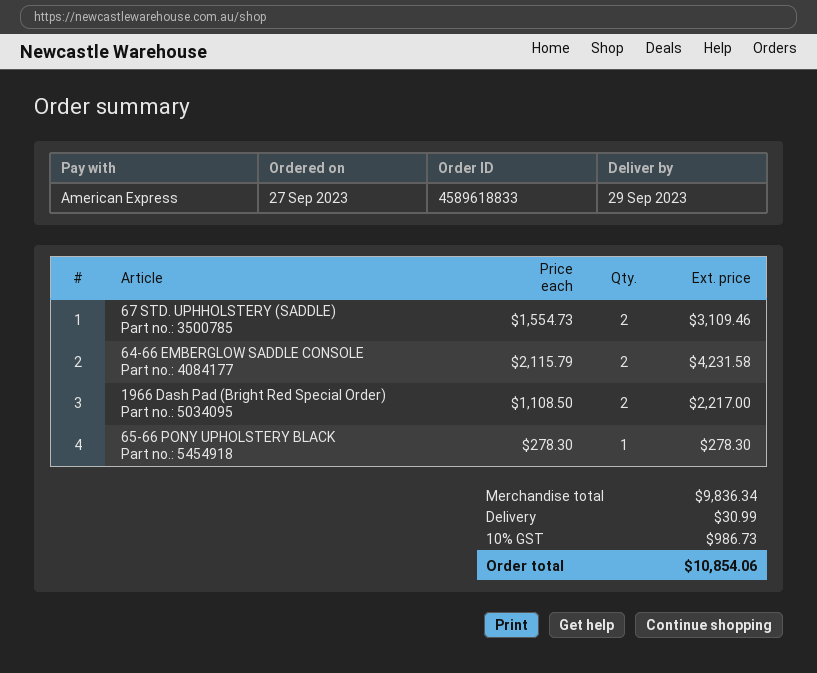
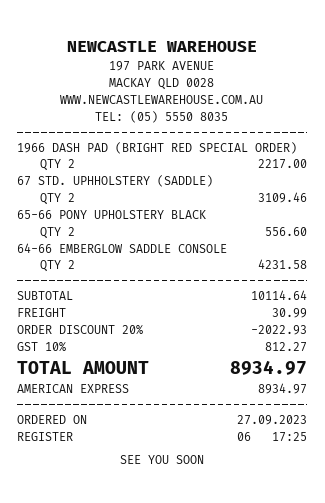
65-66 PONY UPHOLSTERY BLACK: 1 for 278.30 -> 2 for 556.60
subtotal: 9836.34 -> 10114.64
discount: none -> 20% = 2022.93
tax: 10% = 986.73 -> 10% = 812.27
total: 10854.06 -> 8934.97

